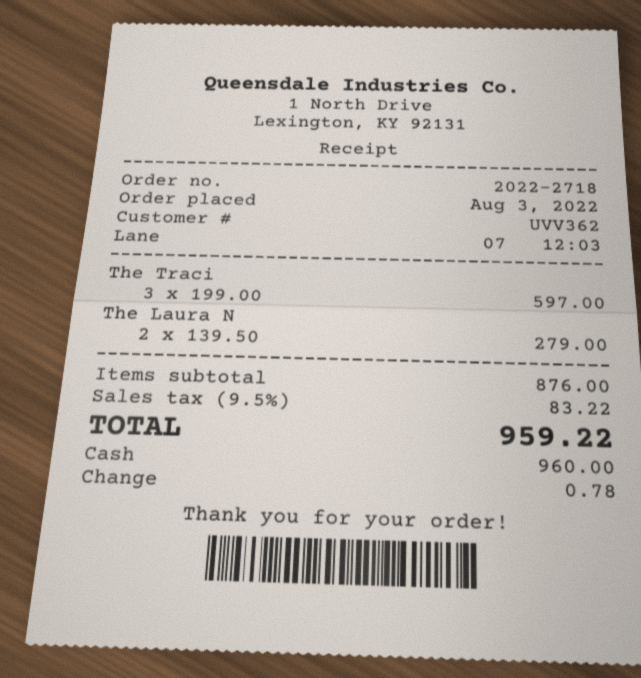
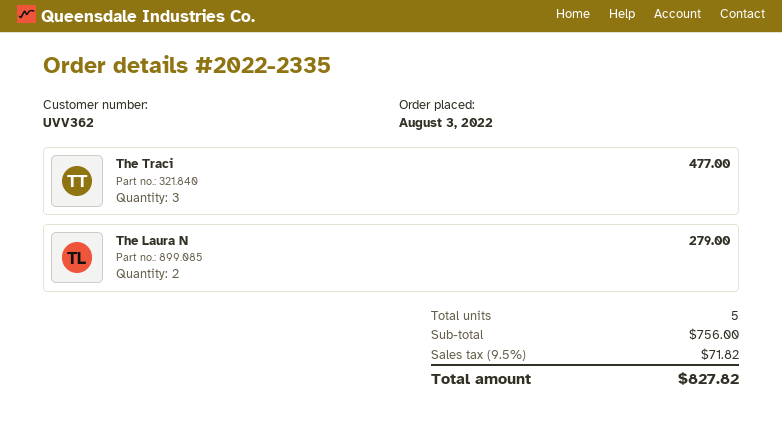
order number: 2022-2718 -> 2022-2335
The Traci: 3 for 597.00 -> 3 for 477.00
subtotal: 876.00 -> 756.00
tax: 9.5% = 83.22 -> 9.5% = 71.82
total: 959.22 -> 827.82

